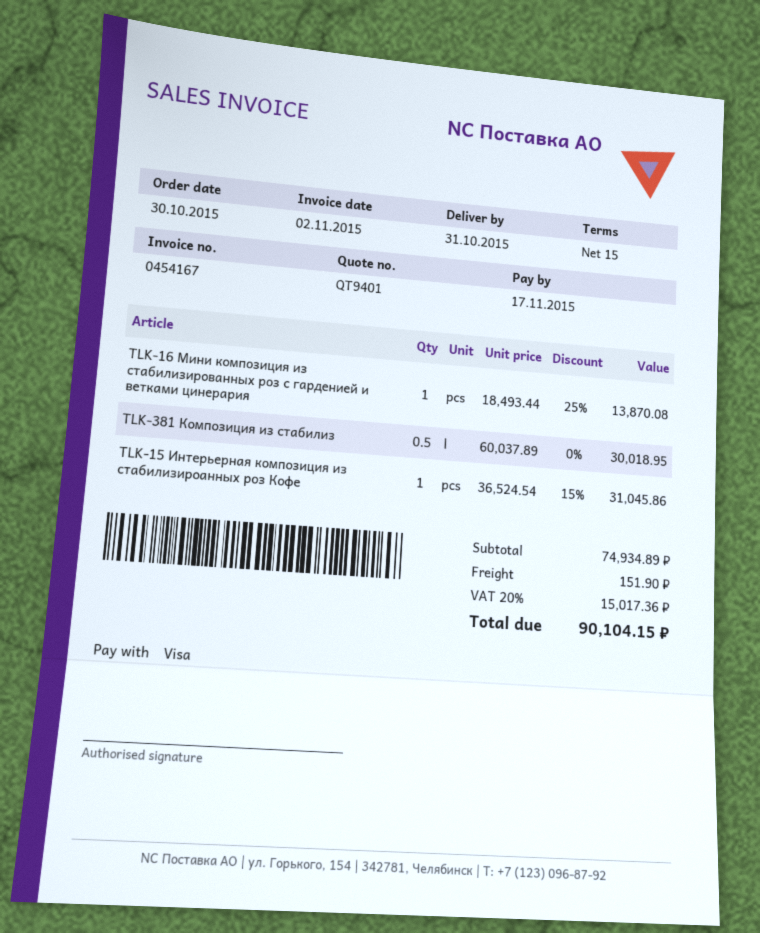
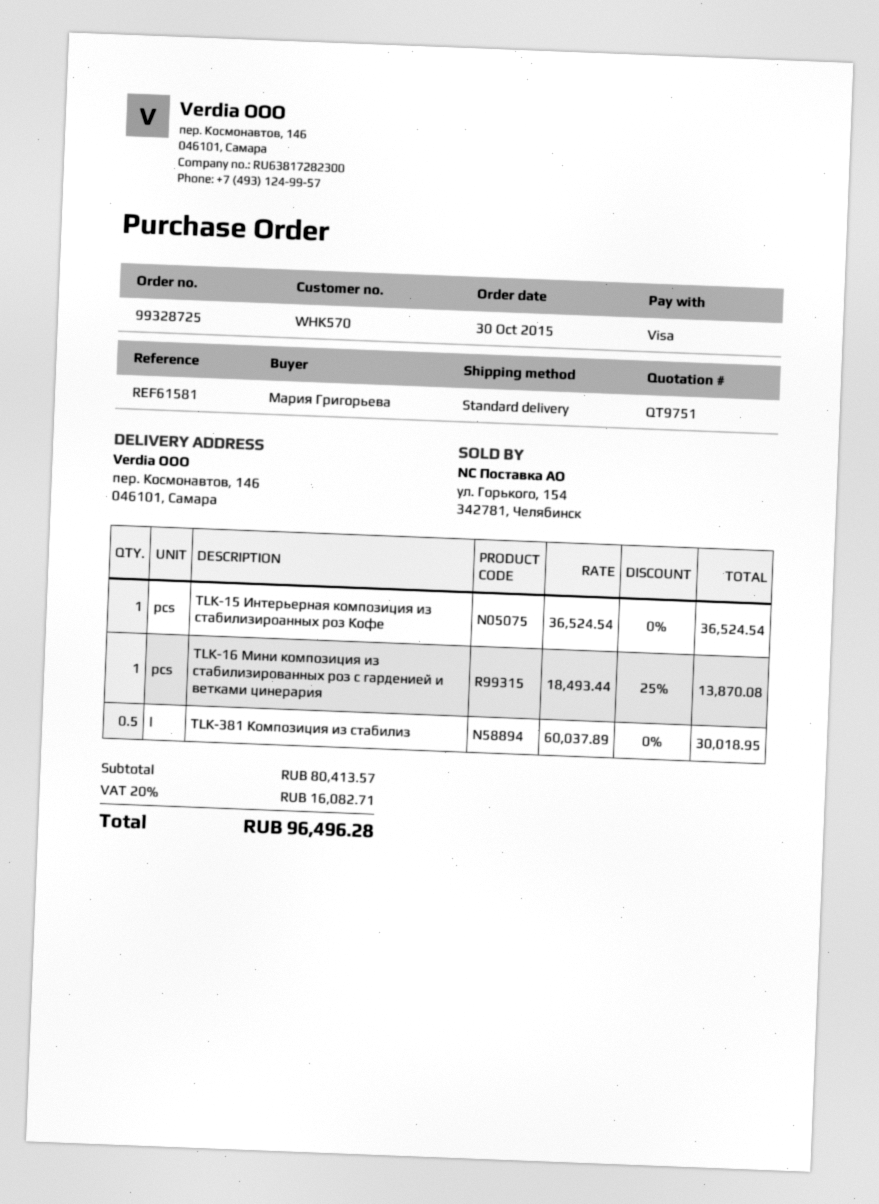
quote number: QT9401 -> QT9751
TLK-15 Интерьерная композиция из стабилизироанных роз Кофе: 1 x 36524.54 - 15% = 31045.86 -> 1 x 36524.54 = 36524.54
subtotal: 74934.89 -> 80413.57
shipping: 151.90 -> none
tax: 20% = 15017.36 -> 20% = 16082.71
total: 90104.15 -> 96496.28

